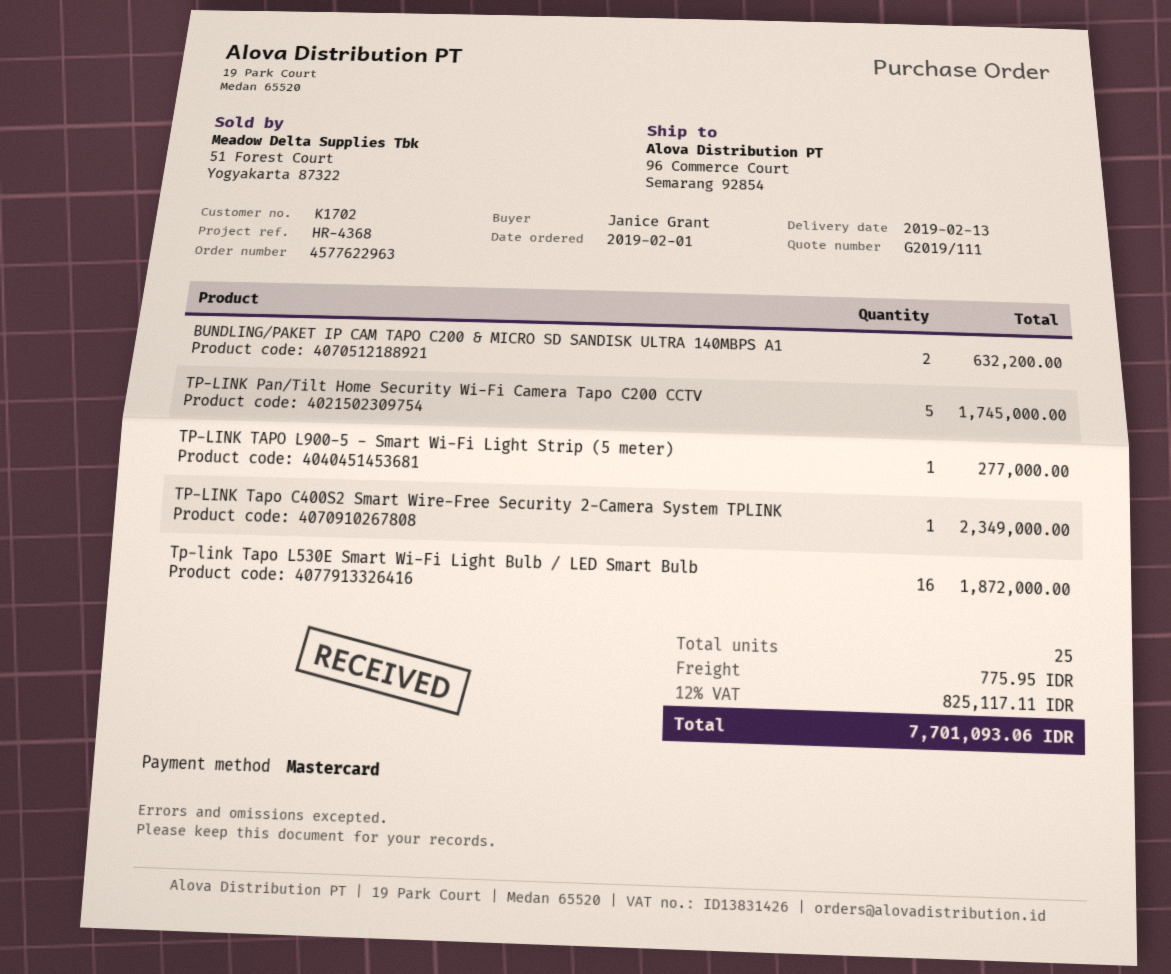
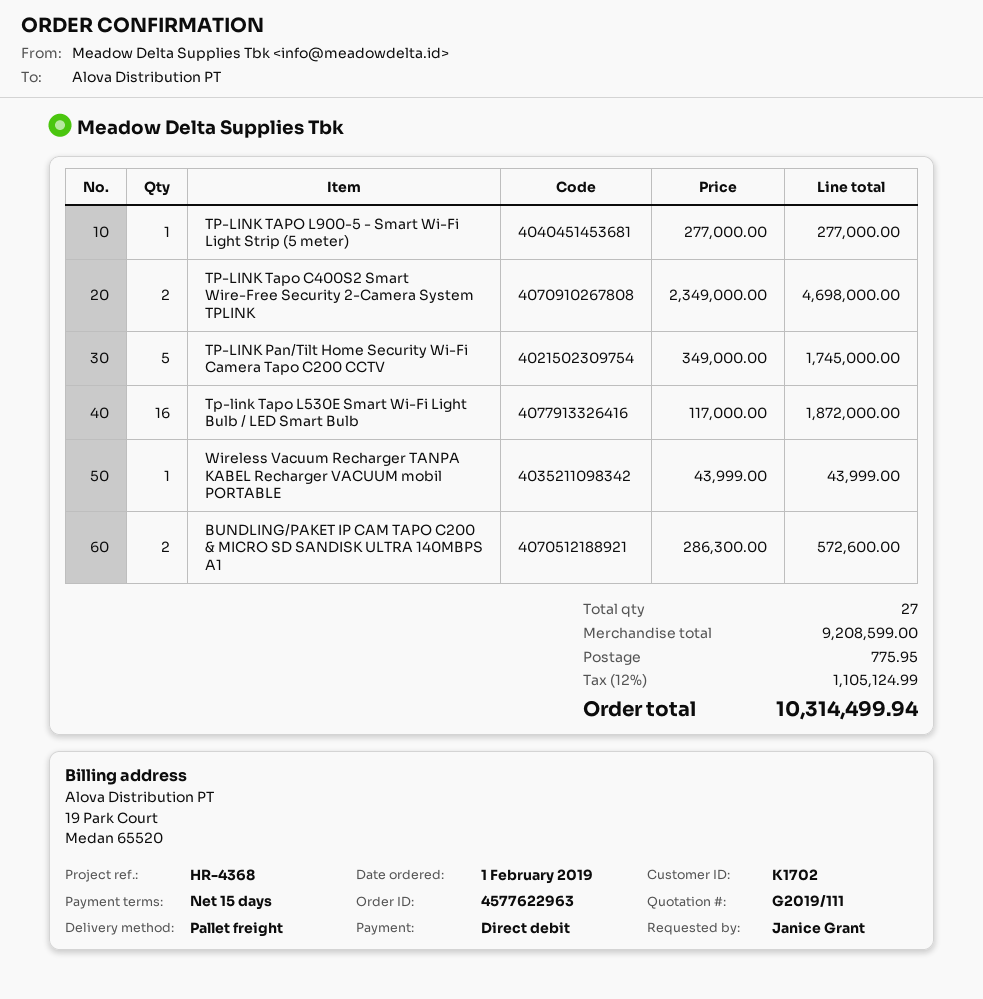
payment method: Mastercard -> direct debit
BUNDLING/PAKET IP CAM TAPO C200 & MICRO SD SANDISK ULTRA 140MBPS A1: 2 for 632200.00 -> 2 for 572600.00
TP-LINK Tapo C400S2 Smart Wire-Free Security 2-Camera System TPLINK: 1 for 2349000.00 -> 2 for 4698000.00
Wireless Vacuum Recharger TANPA KABEL Recharger VACUUM mobil PORTABLE: none -> 1 for 43999.00
total quantity: 25 -> 27
tax: 12% = 825117.11 -> 12% = 1105124.99
total: 7701093.06 -> 10314499.94

